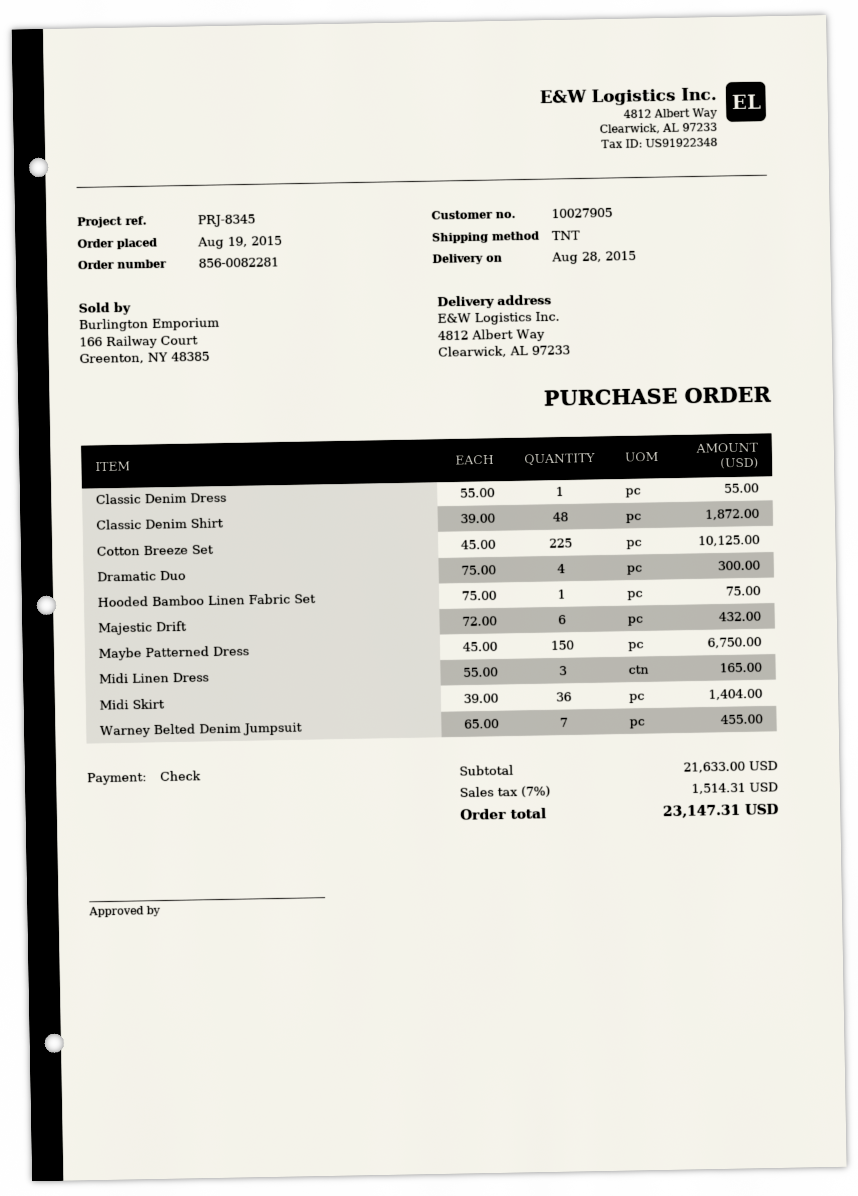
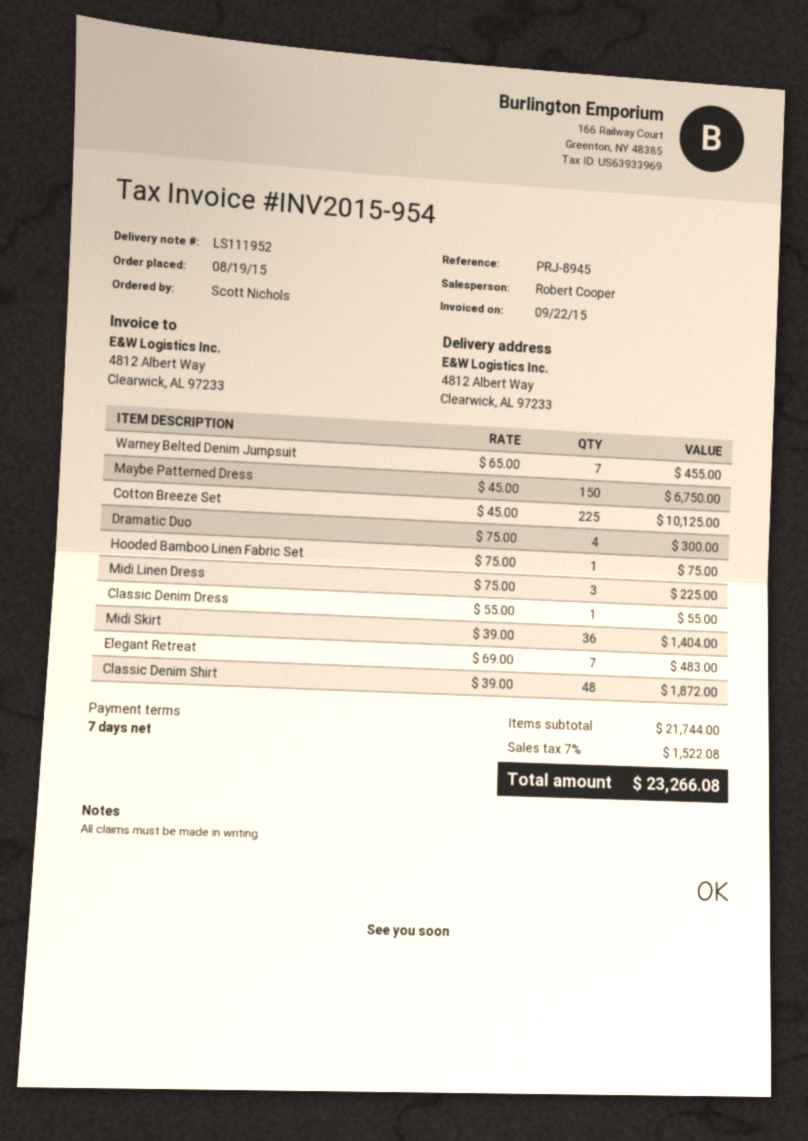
reference: PRJ-8345 -> PRJ-8945
Majestic Drift: 6 x 72.00 = 432.00 -> none
Midi Linen Dress: 3 x 55.00 = 165.00 -> 3 x 75.00 = 225.00
Elegant Retreat: none -> 7 x 69.00 = 483.00
subtotal: 21633.00 -> 21744.00
tax: 7% = 1514.31 -> 7% = 1522.08
total: 23147.31 -> 23266.08

